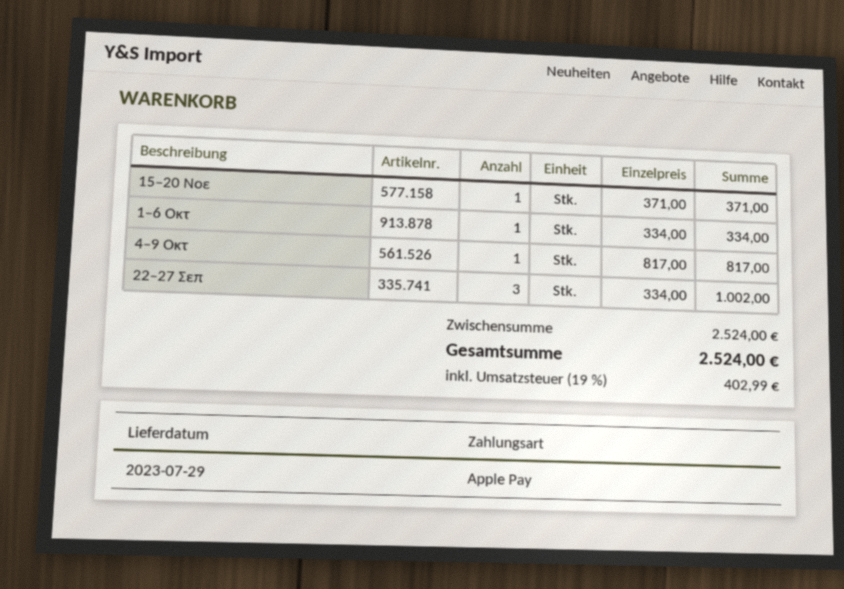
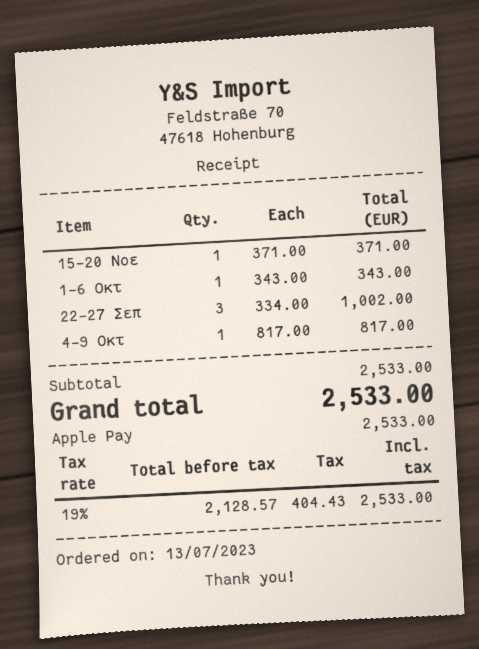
1–6 Οκτ: 1 x 334.00 = 334.00 -> 1 x 343.00 = 343.00
subtotal: 2524.00 -> 2533.00
tax: 19% = 402.99 -> 19% = 404.43
total: 2524.00 -> 2533.00

